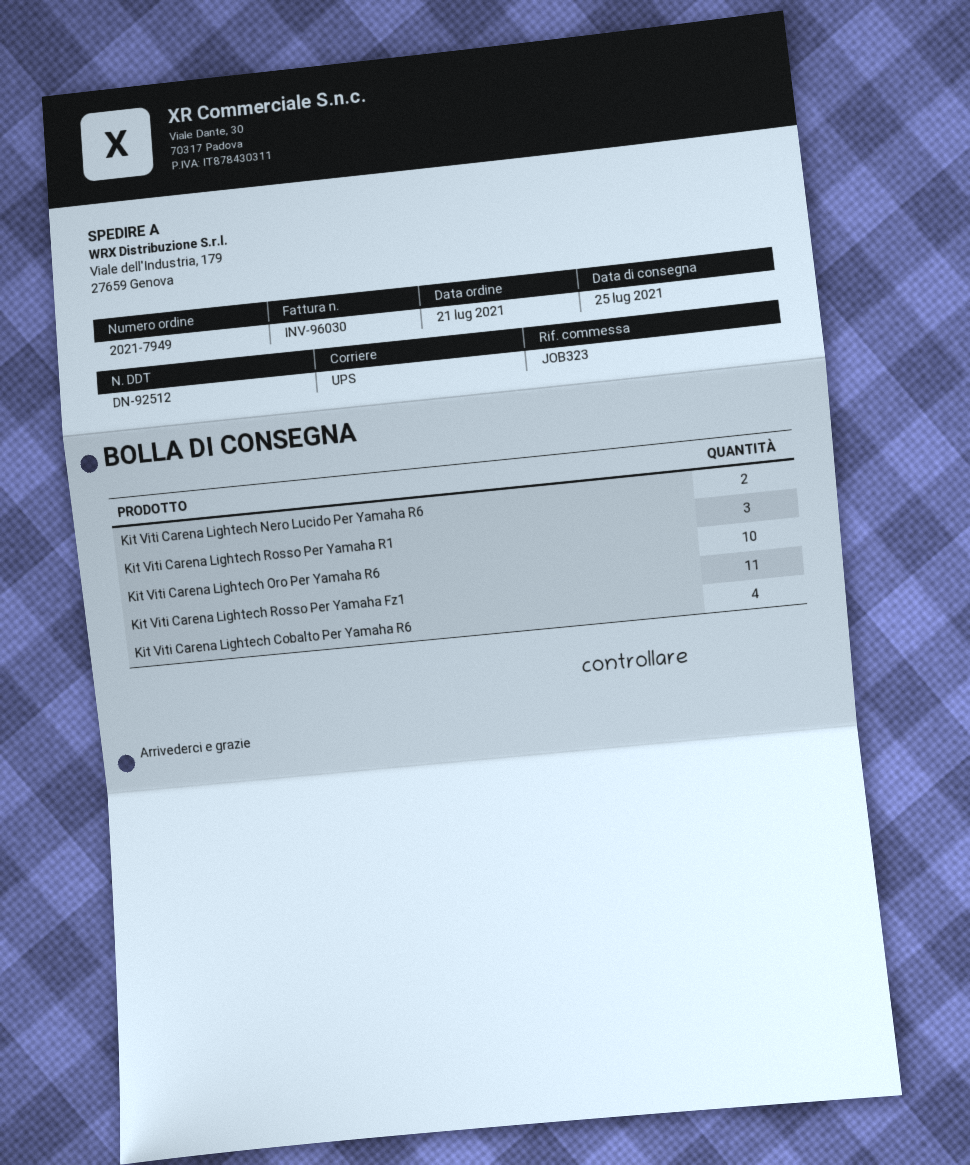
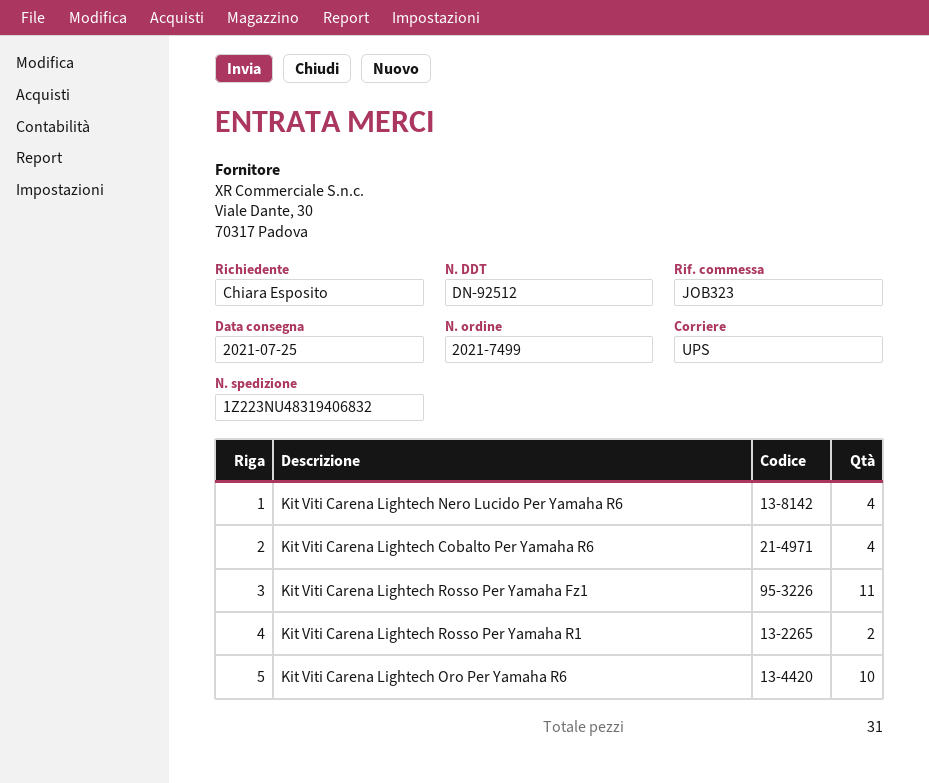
order number: 2021-7949 -> 2021-7499
Kit Viti Carena Lightech Nero Lucido Per Yamaha R6: 2 -> 4
Kit Viti Carena Lightech Rosso Per Yamaha R1: 3 -> 2

